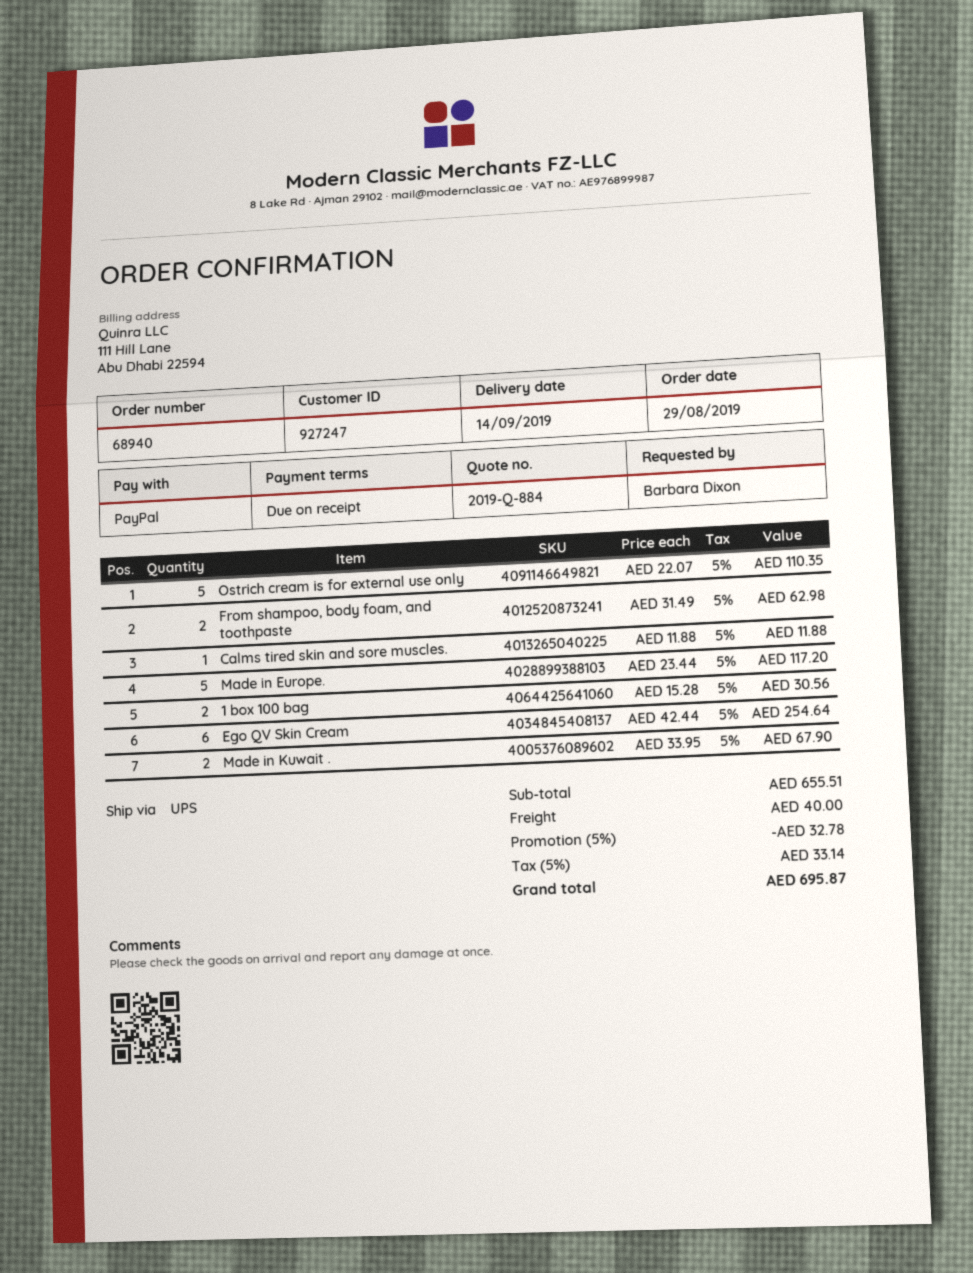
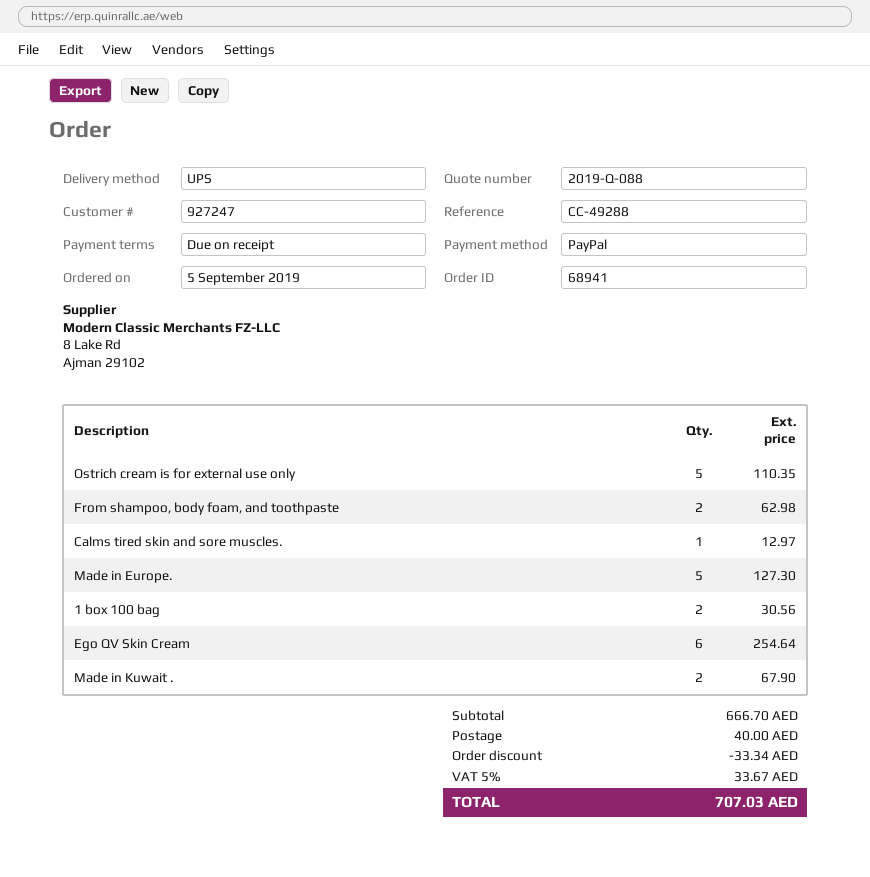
quote number: 2019-Q-884 -> 2019-Q-088
order number: 68940 -> 68941
order date: 2019-08-29 -> 2019-09-05
Calms tired skin and sore muscles.: 1 for 11.88 -> 1 for 12.97
Made in Europe.: 5 for 117.20 -> 5 for 127.30
subtotal: 655.51 -> 666.70
discount: 32.78 -> 33.34
tax: 5% = 33.14 -> 5% = 33.67
total: 695.87 -> 707.03

